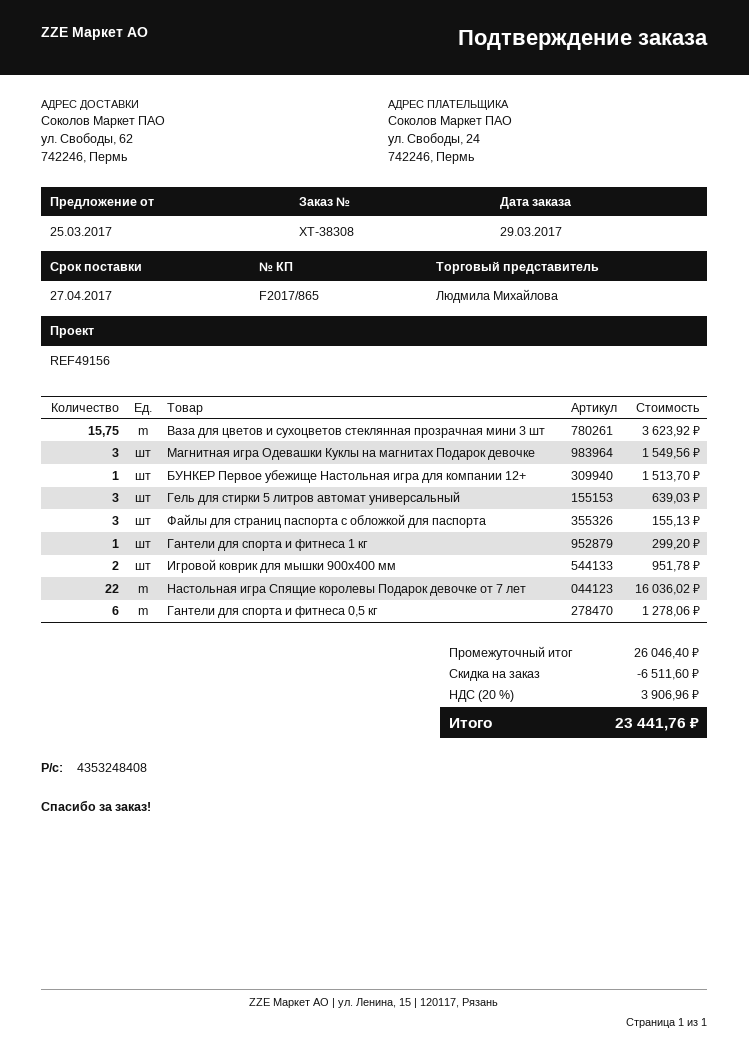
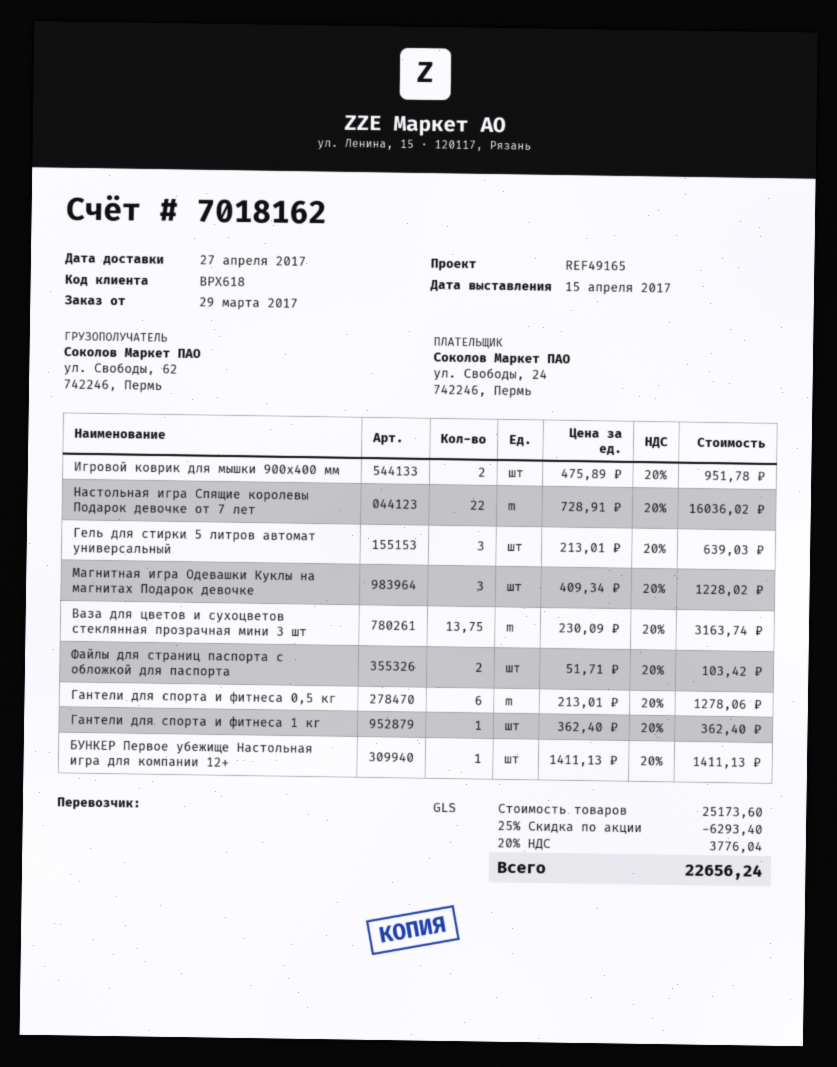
reference: REF49156 -> REF49165
Ваза для цветов и сухоцветов стеклянная прозрачная мини 3 шт: 15.75 for 3623.92 -> 13.75 for 3163.74
Магнитная игра Одевашки Куклы на магнитах Подарок девочке: 3 for 1549.56 -> 3 for 1228.02
БУНКЕР Первое убежище Настольная игра для компании 12+: 1 for 1513.70 -> 1 for 1411.13
Файлы для страниц паспорта с обложкой для паспорта: 3 for 155.13 -> 2 for 103.42
Гантели для спорта и фитнеса 1 кг: 1 for 299.20 -> 1 for 362.40
subtotal: 26046.40 -> 25173.60
discount: 6511.60 -> 6293.40
tax: 20% = 3906.96 -> 20% = 3776.04
total: 23441.76 -> 22656.24

